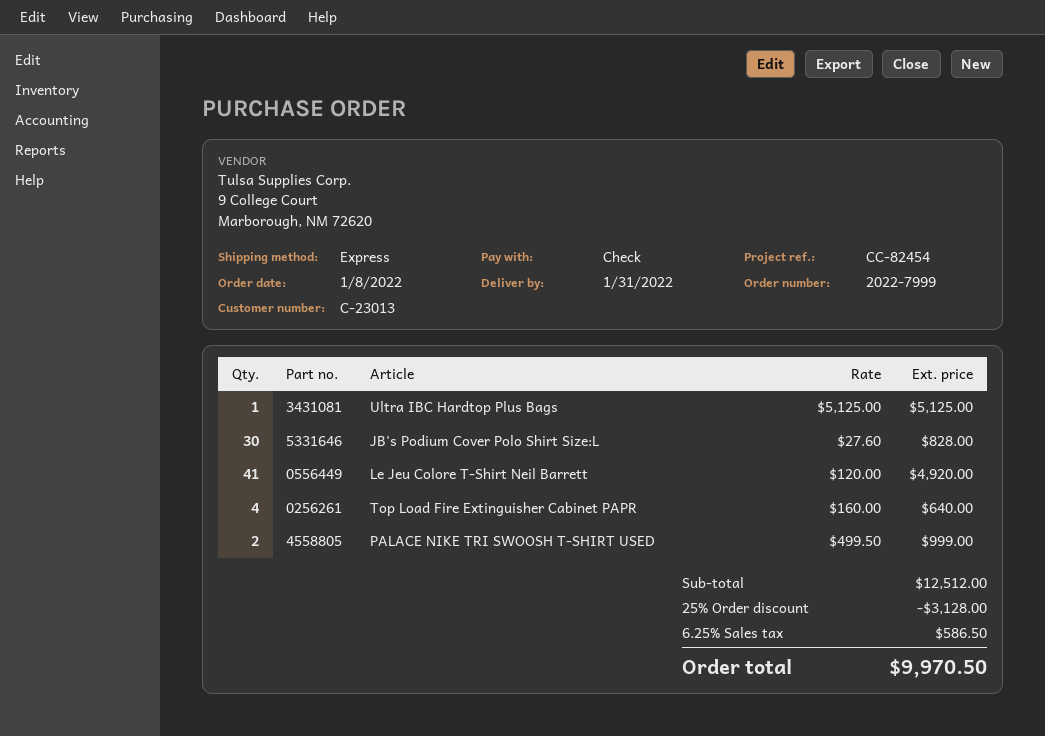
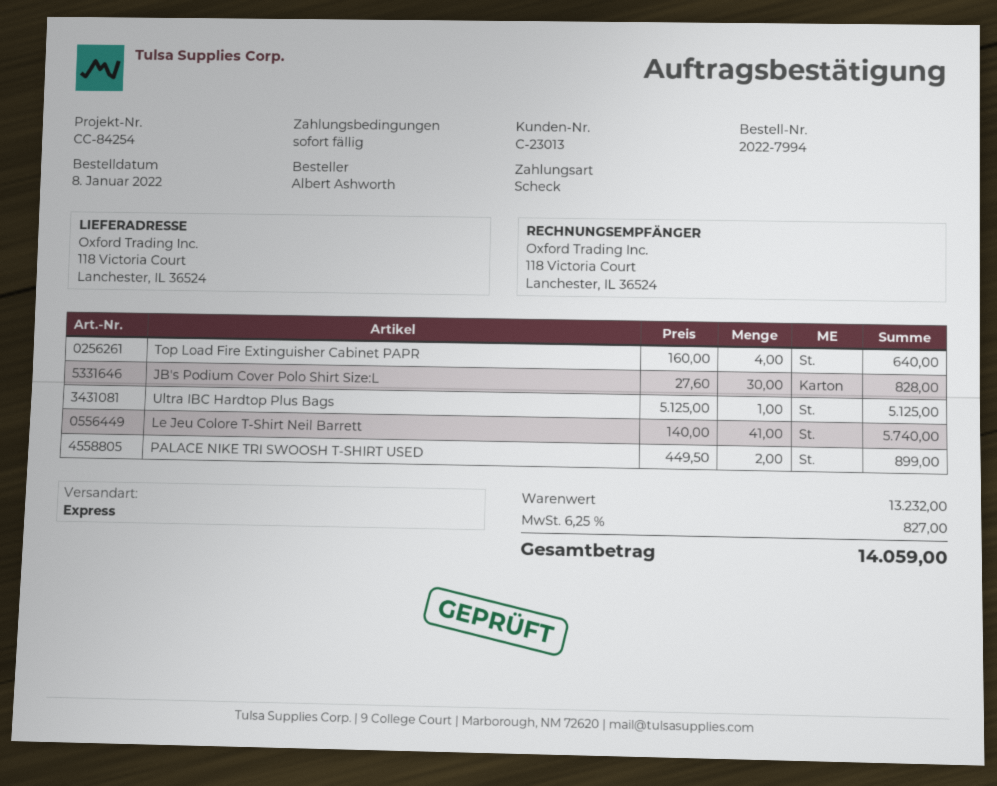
order number: 2022-7999 -> 2022-7994
reference: CC-82454 -> CC-84254
Le Jeu Colore T-Shirt Neil Barrett: 41 x 120.00 = 4920.00 -> 41 x 140.00 = 5740.00
PALACE NIKE TRI SWOOSH T-SHIRT USED: 2 x 499.50 = 999.00 -> 2 x 449.50 = 899.00
subtotal: 12512.00 -> 13232.00
discount: 25% = 3128.00 -> none
tax: 6.25% = 586.50 -> 6.25% = 827.00
total: 9970.50 -> 14059.00

